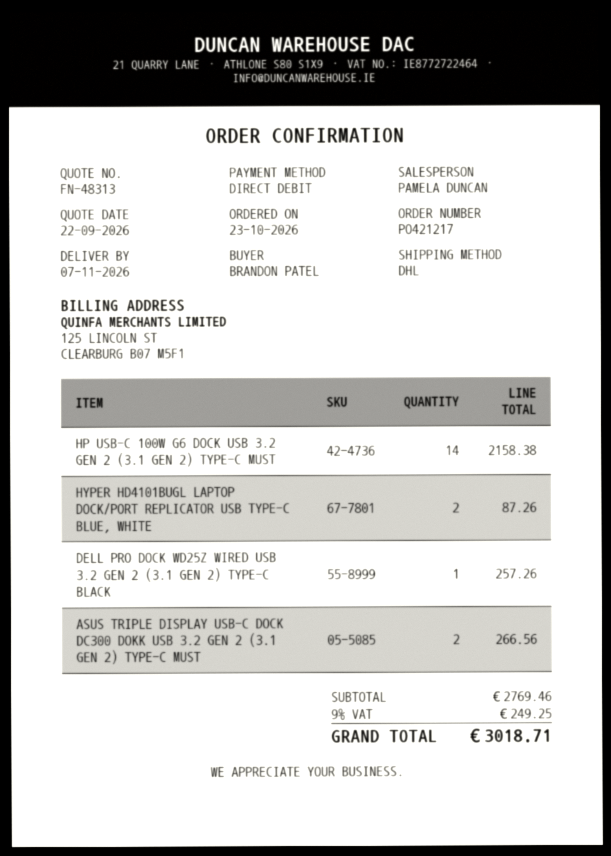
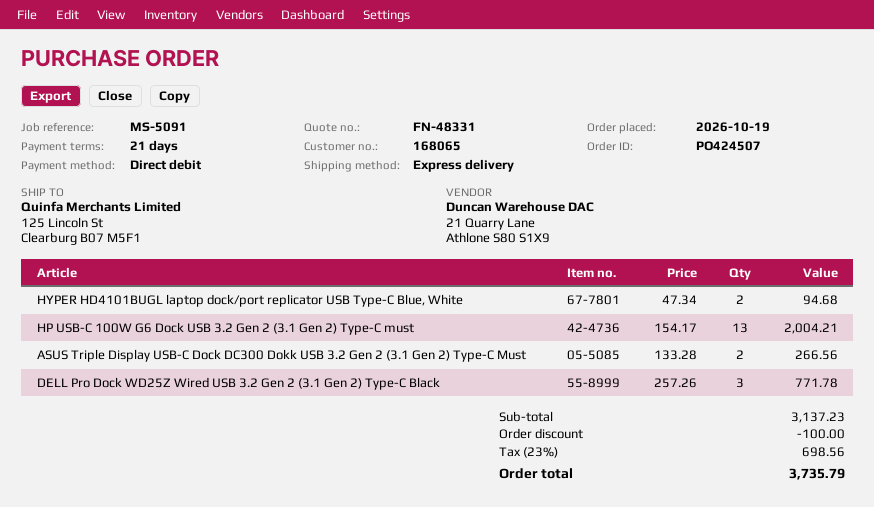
quote number: FN-48313 -> FN-48331
order number: PO421217 -> PO424507
order date: 2026-10-23 -> 2026-10-19
shipping method: DHL -> express
HP USB-C 100W G6 DOCK USB 3.2 GEN 2 (3.1 GEN 2) TYPE-C MUST: 14 for 2158.38 -> 13 for 2004.21
HYPER HD4101BUGL LAPTOP DOCK/PORT REPLICATOR USB TYPE-C BLUE, WHITE: 2 for 87.26 -> 2 for 94.68
DELL PRO DOCK WD25Z WIRED USB 3.2 GEN 2 (3.1 GEN 2) TYPE-C BLACK: 1 for 257.26 -> 3 for 771.78
subtotal: 2769.46 -> 3137.23
discount: none -> 100.00
tax: 9% = 249.25 -> 23% = 698.56
total: 3018.71 -> 3735.79

